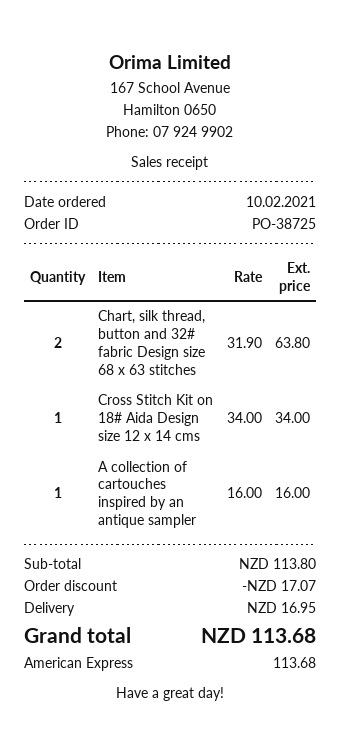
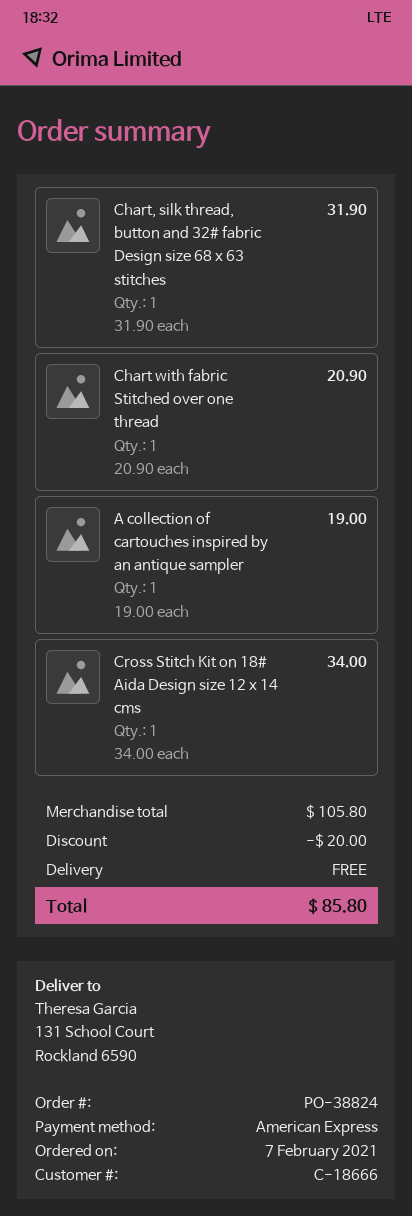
order number: PO-38725 -> PO-38824
order date: 2021-02-10 -> 2021-02-07
Chart, silk thread, button and 32# fabric Design size 68 x 63 stitches: 2 x 31.90 = 63.80 -> 1 x 31.90 = 31.90
A collection of cartouches inspired by an antique sampler: 1 x 16.00 = 16.00 -> 1 x 19.00 = 19.00
Chart with fabric Stitched over one thread: none -> 1 x 20.90 = 20.90
subtotal: 113.80 -> 105.80
discount: 17.07 -> 20.00
shipping: 16.95 -> 0.00
total: 113.68 -> 85.80

